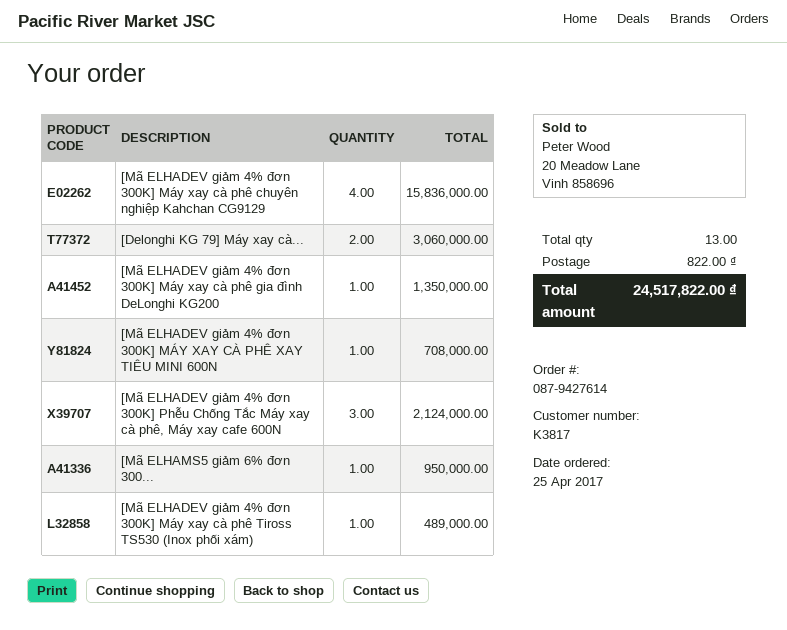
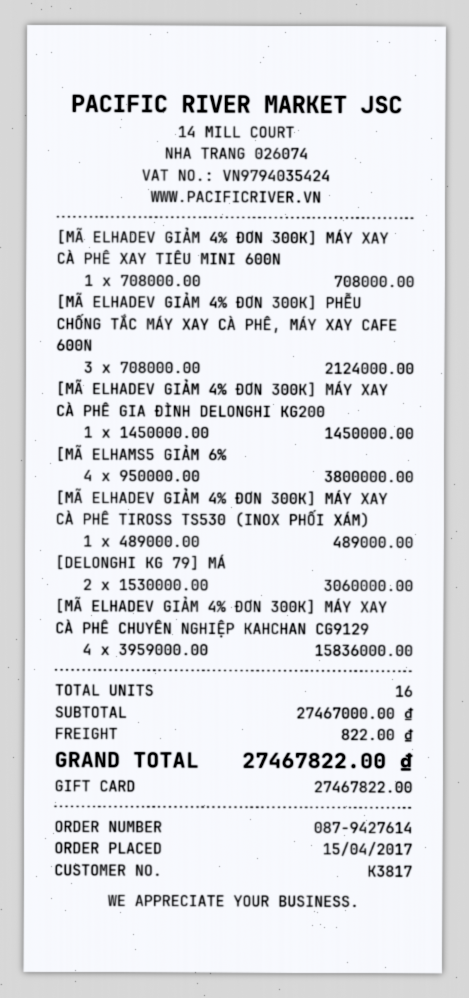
order date: 2017-04-25 -> 2017-04-15
[Mã ELHADEV giảm 4% đơn 300K] Máy xay cà phê gia đình DeLonghi KG200: 1 for 1350000.00 -> 1 for 1450000.00
[Mã ELHAMS5 giảm 6% đơn 300...: 1 for 950000.00 -> 4 for 3800000.00
total quantity: 13 -> 16
total: 24517822.00 -> 27467822.00

